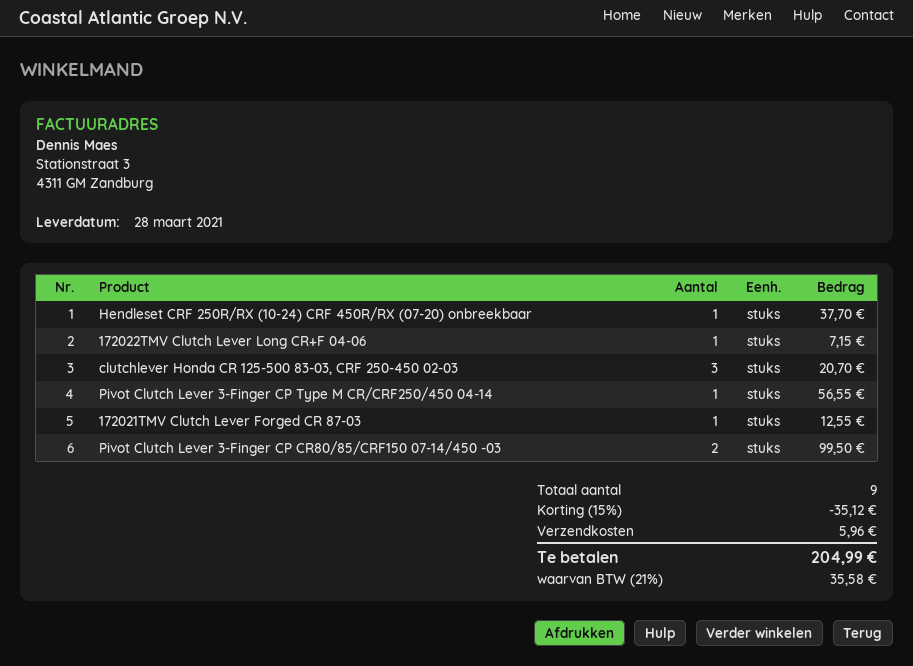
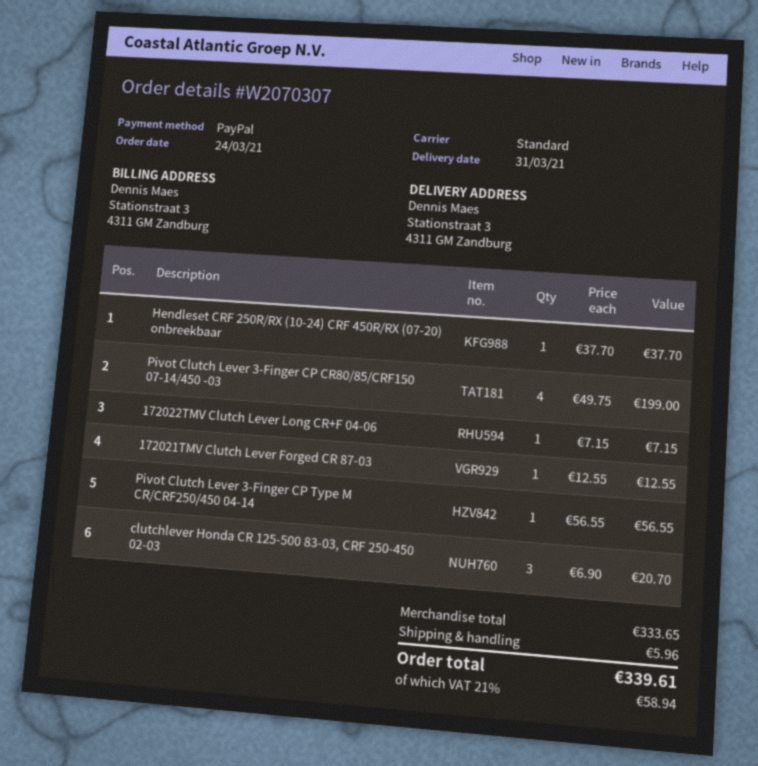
delivery date: 2021-03-28 -> 2021-03-31
Pivot Clutch Lever 3-Finger CP CR80/85/CRF150 07-14/450 -03: 2 for 99.50 -> 4 for 199.00
discount: 15% = 35.12 -> none
tax: 21% = 35.58 -> 21% = 58.94
total: 204.99 -> 339.61

